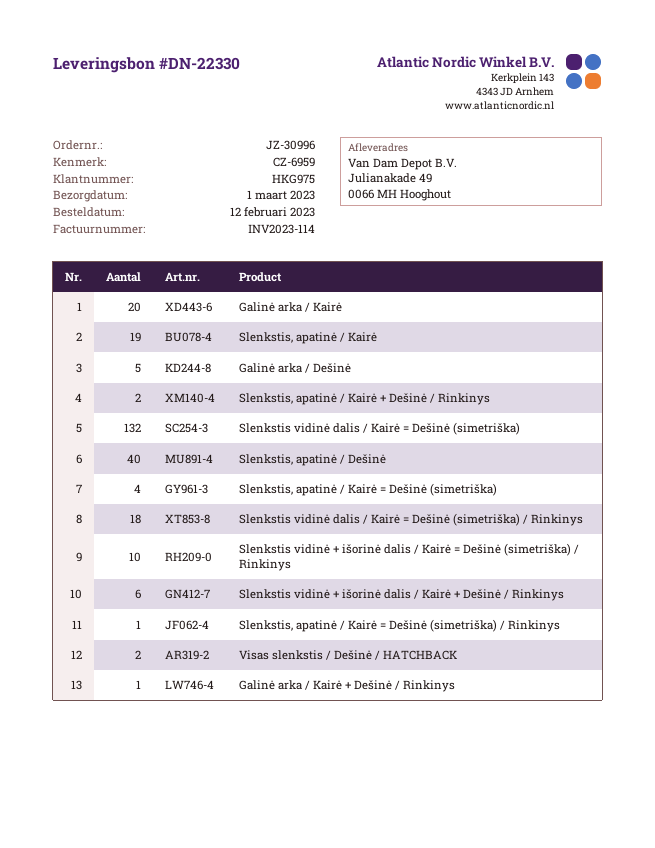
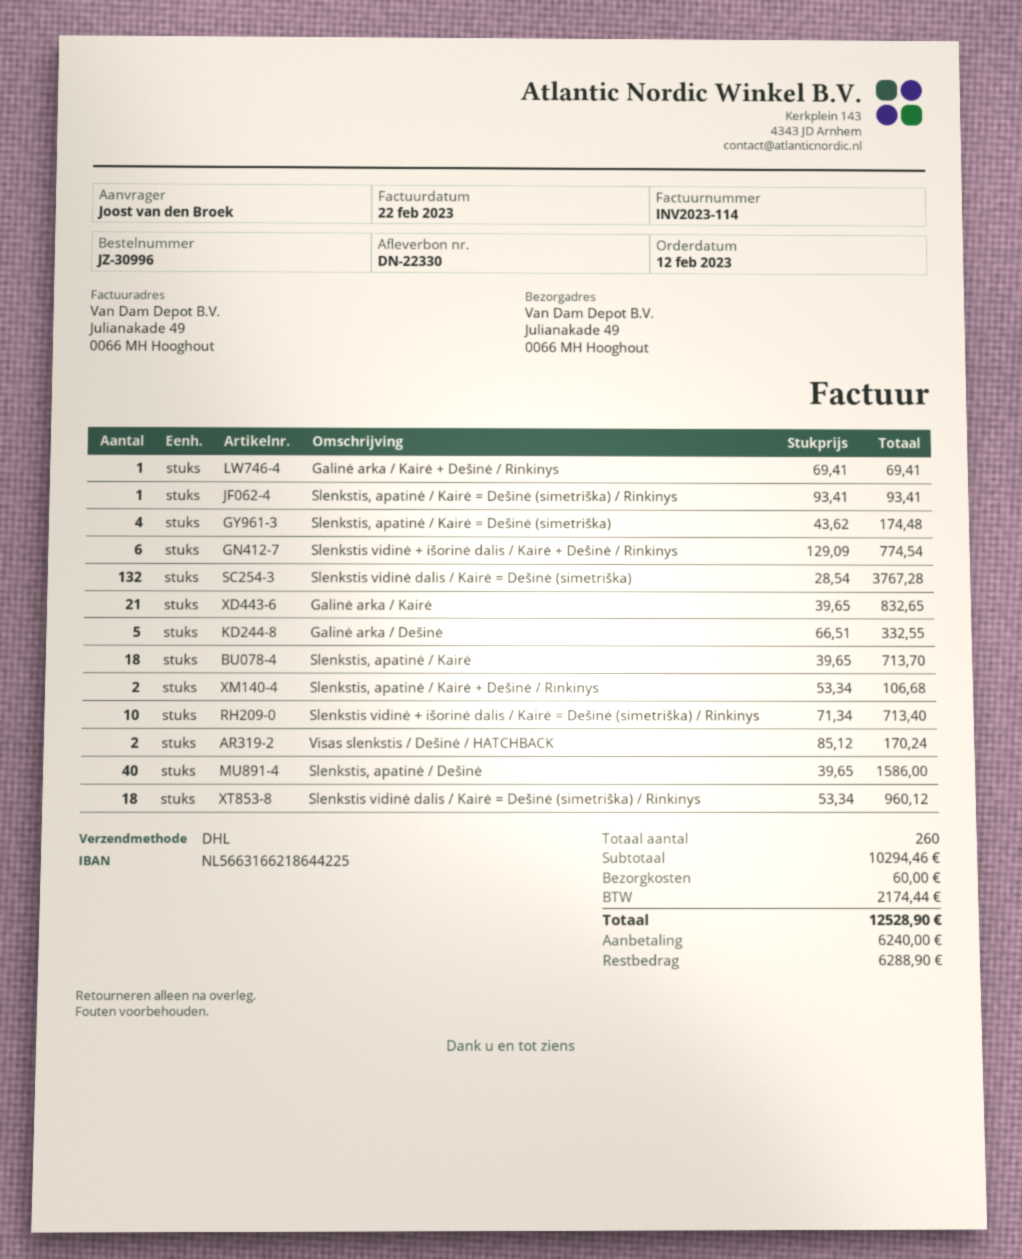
Galinė arka / Kairė: 20 -> 21
Slenkstis, apatinė / Kairė: 19 -> 18

